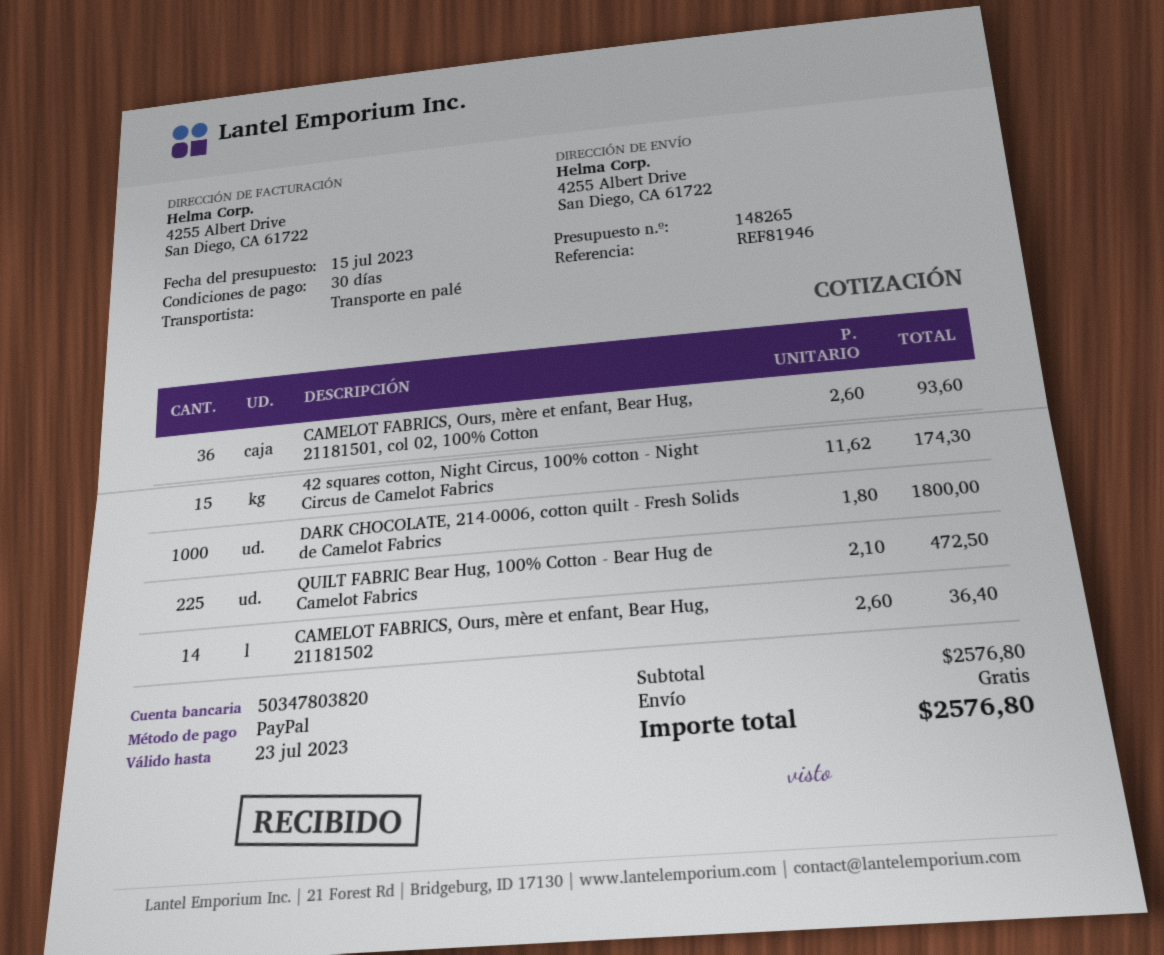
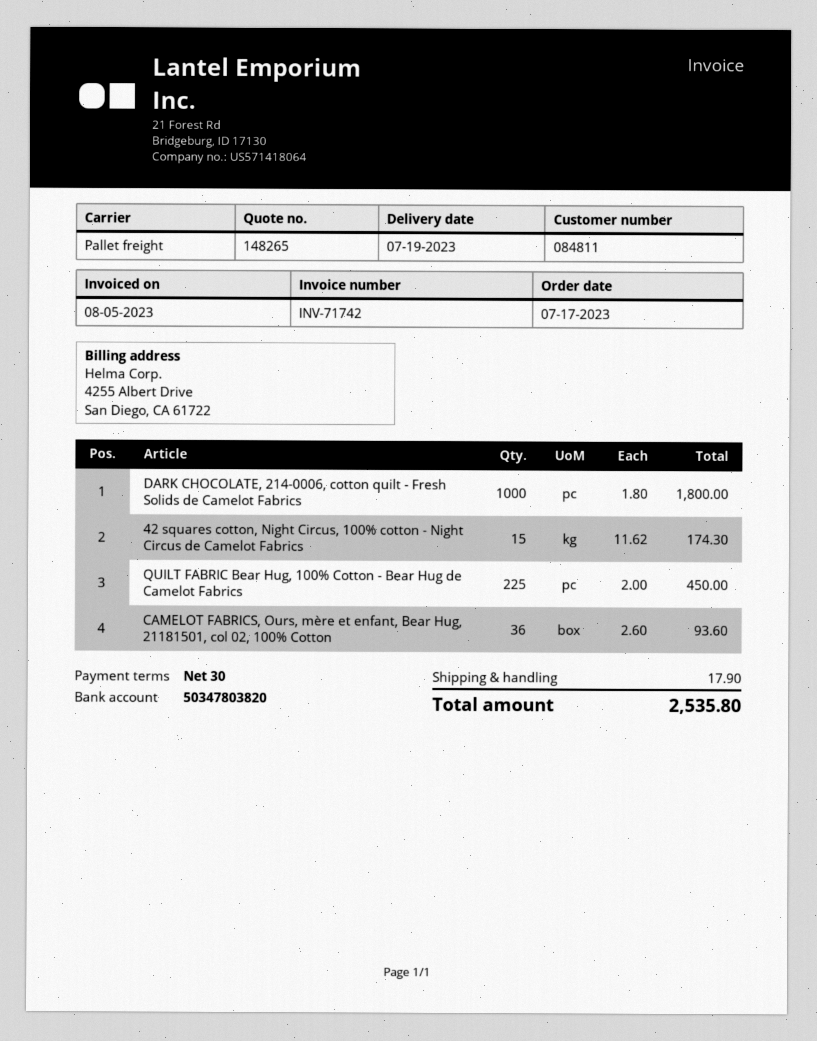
QUILT FABRIC Bear Hug, 100% Cotton - Bear Hug de Camelot Fabrics: 225 x 2.10 = 472.50 -> 225 x 2.00 = 450.00
CAMELOT FABRICS, Ours, mère et enfant, Bear Hug, 21181502: 14 x 2.60 = 36.40 -> none
shipping: 0.00 -> 17.90
total: 2576.80 -> 2535.80

